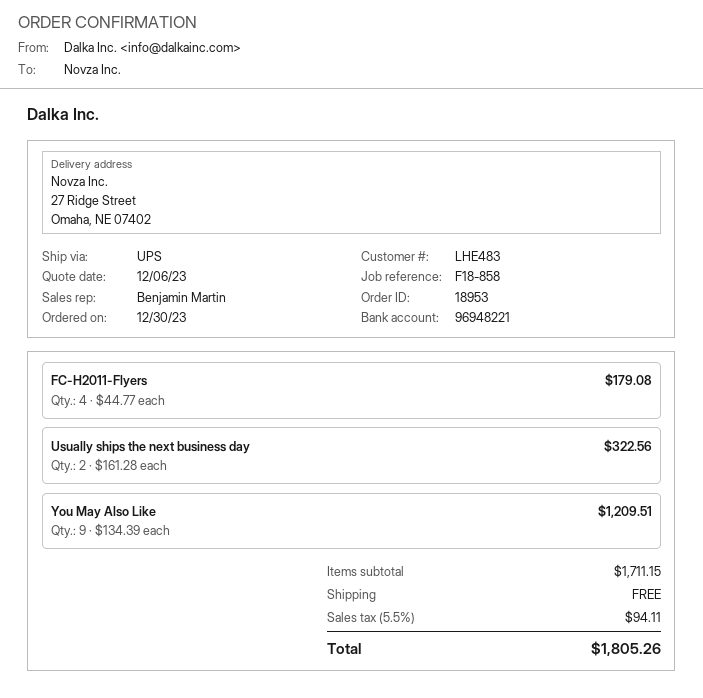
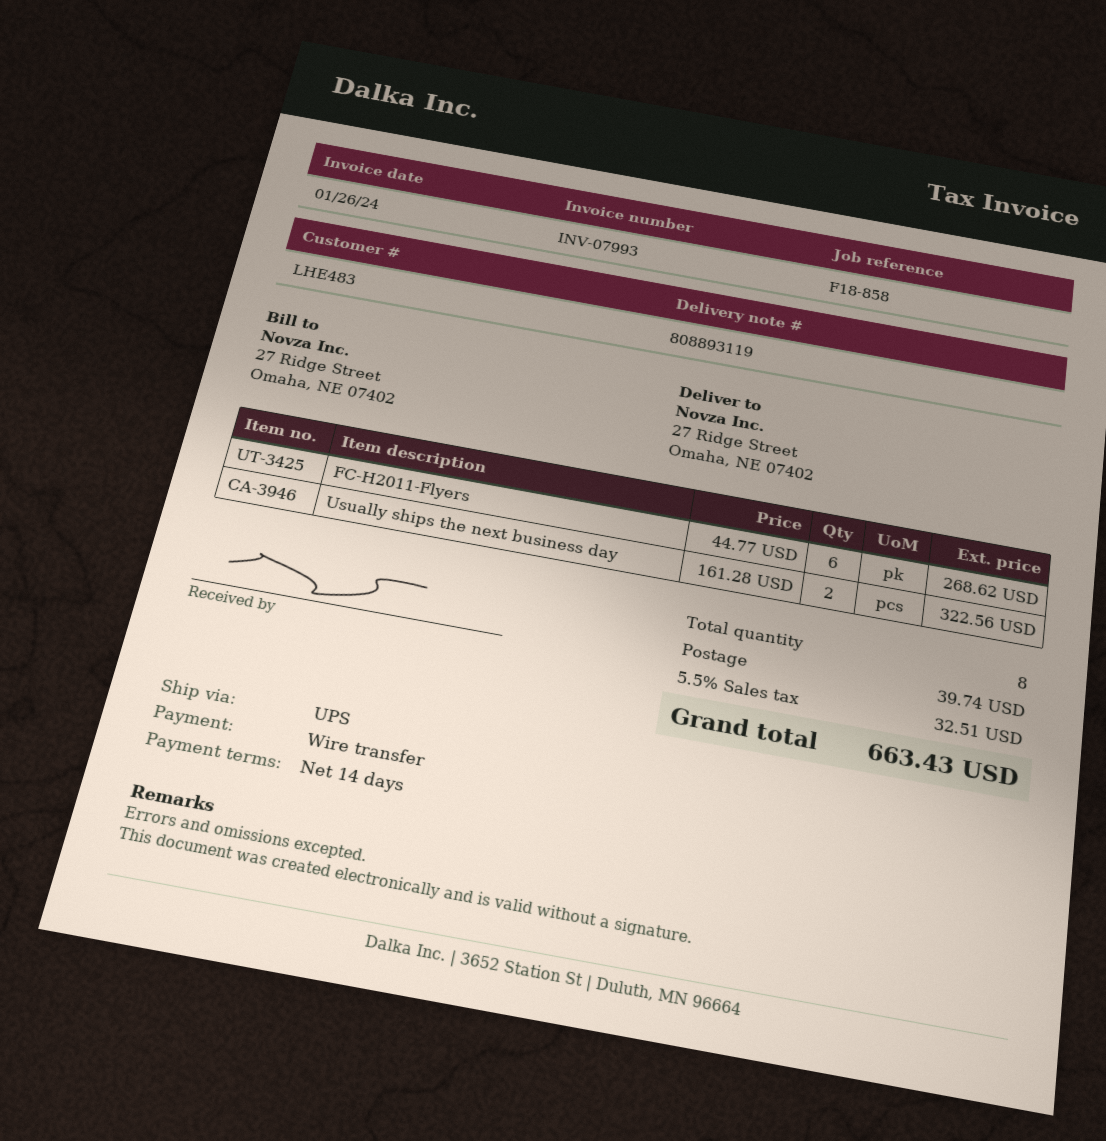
FC-H2011-Flyers: 4 x 44.77 = 179.08 -> 6 x 44.77 = 268.62
You May Also Like: 9 x 134.39 = 1209.51 -> none
shipping: 0.00 -> 39.74
tax: 5.5% = 94.11 -> 5.5% = 32.51
total: 1805.26 -> 663.43

